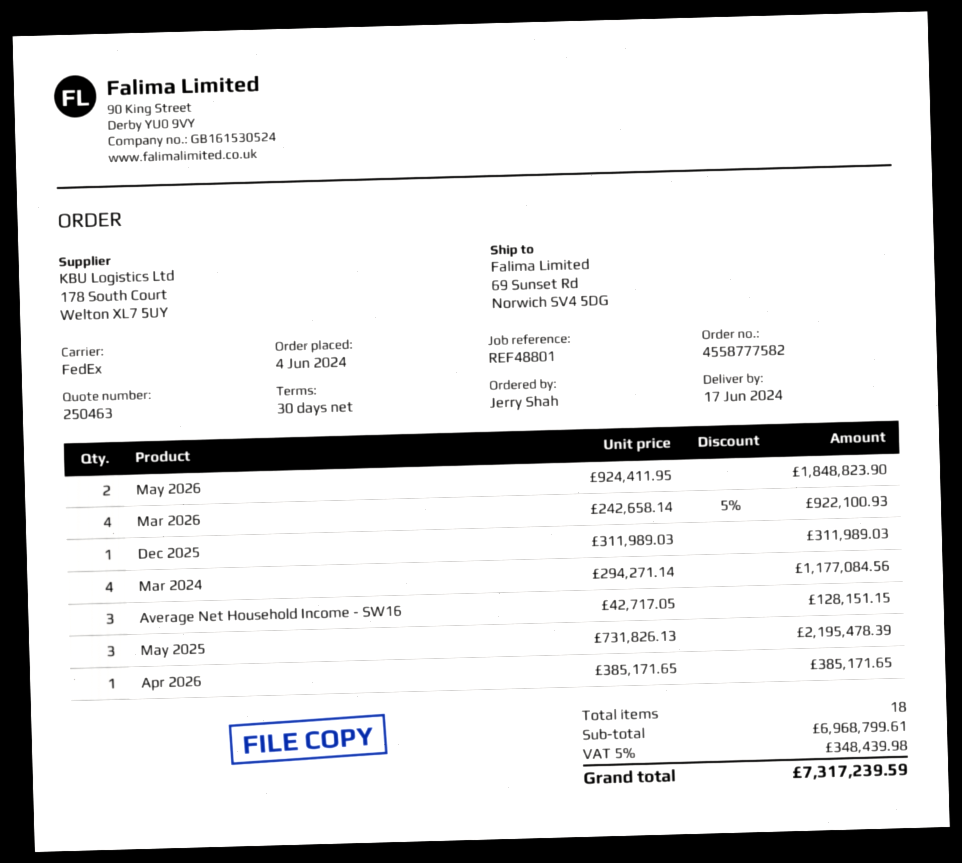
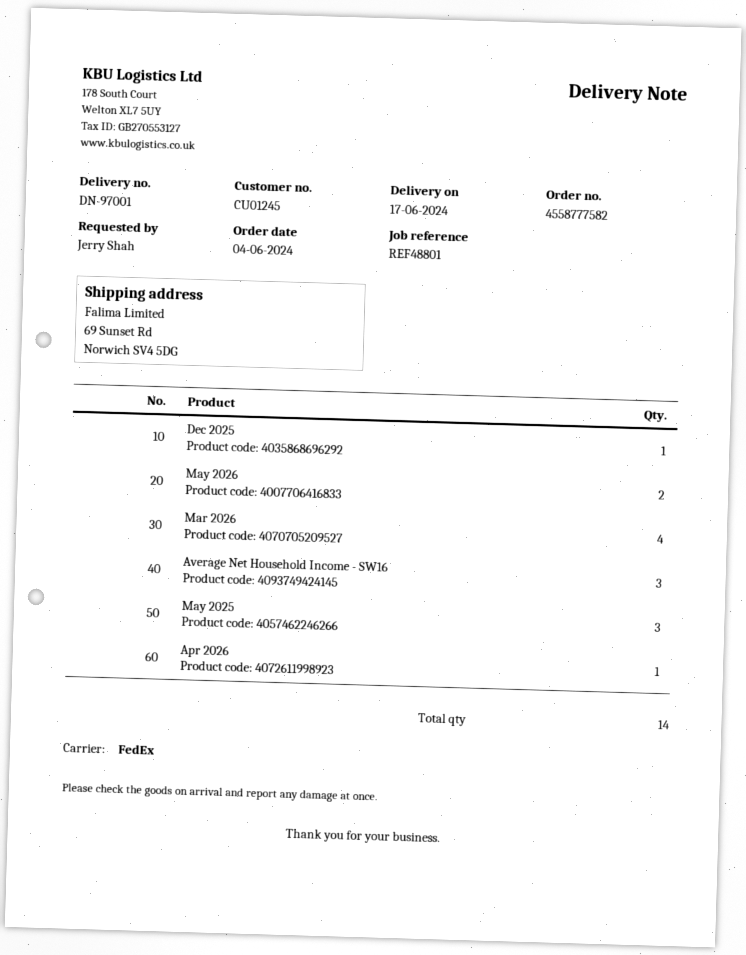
Mar 2024: 4 -> none
total quantity: 18 -> 14

